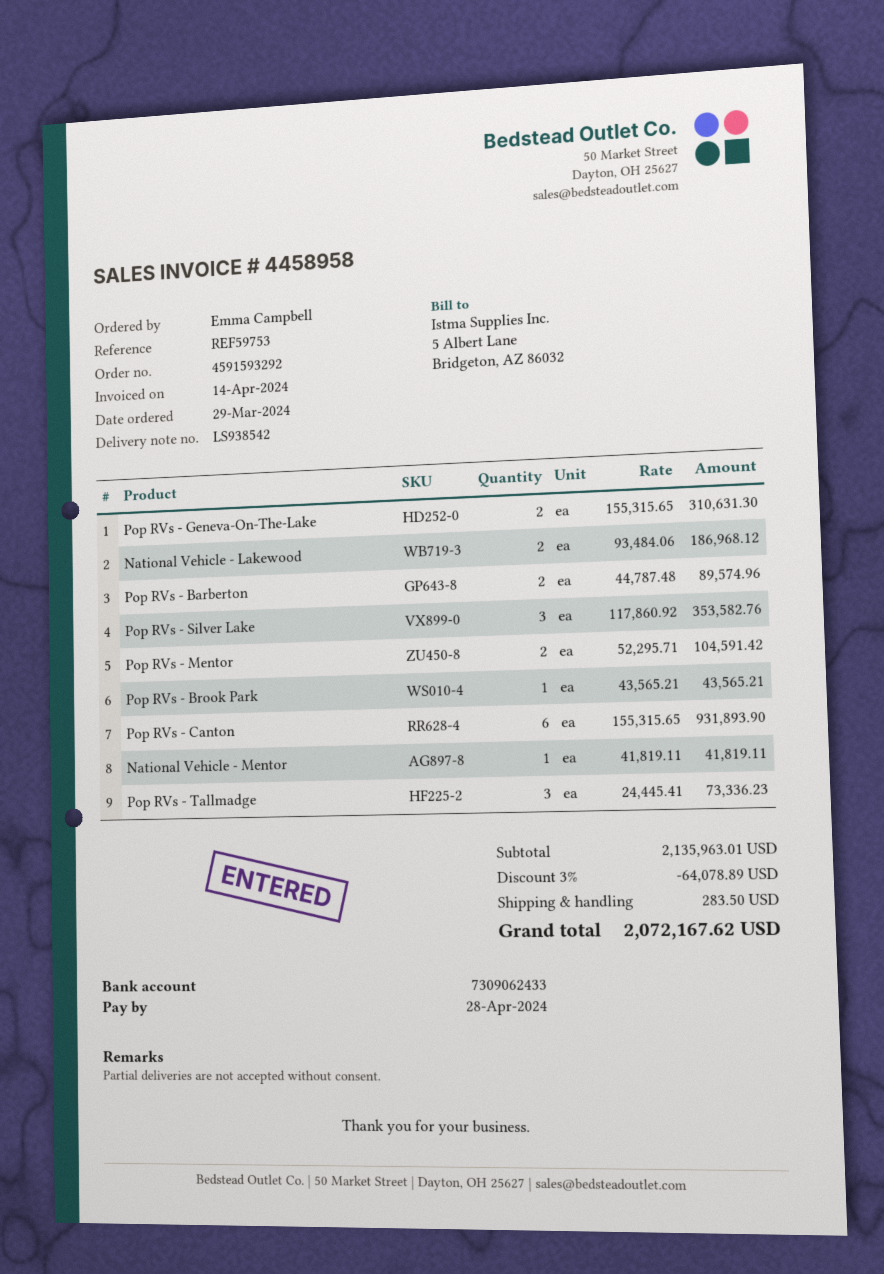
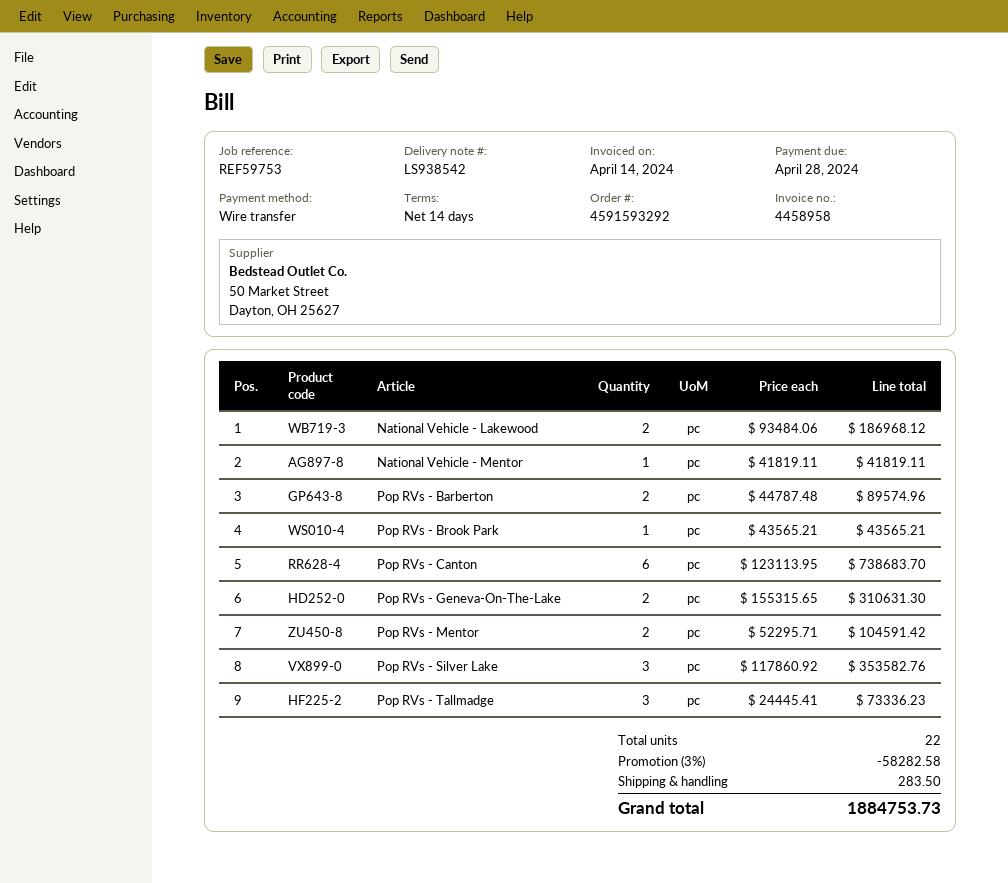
Pop RVs - Canton: 6 x 155315.65 = 931893.90 -> 6 x 123113.95 = 738683.70
discount: 3% = 64078.89 -> 3% = 58282.58
total: 2072167.62 -> 1884753.73

